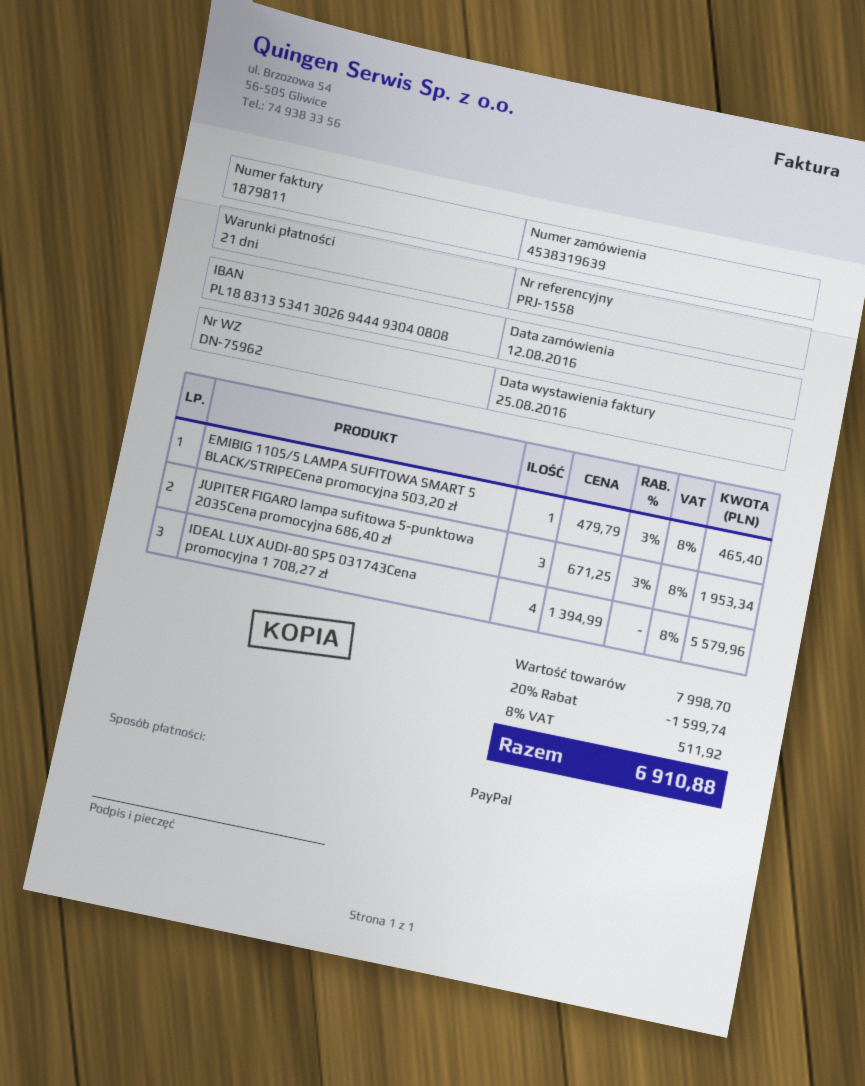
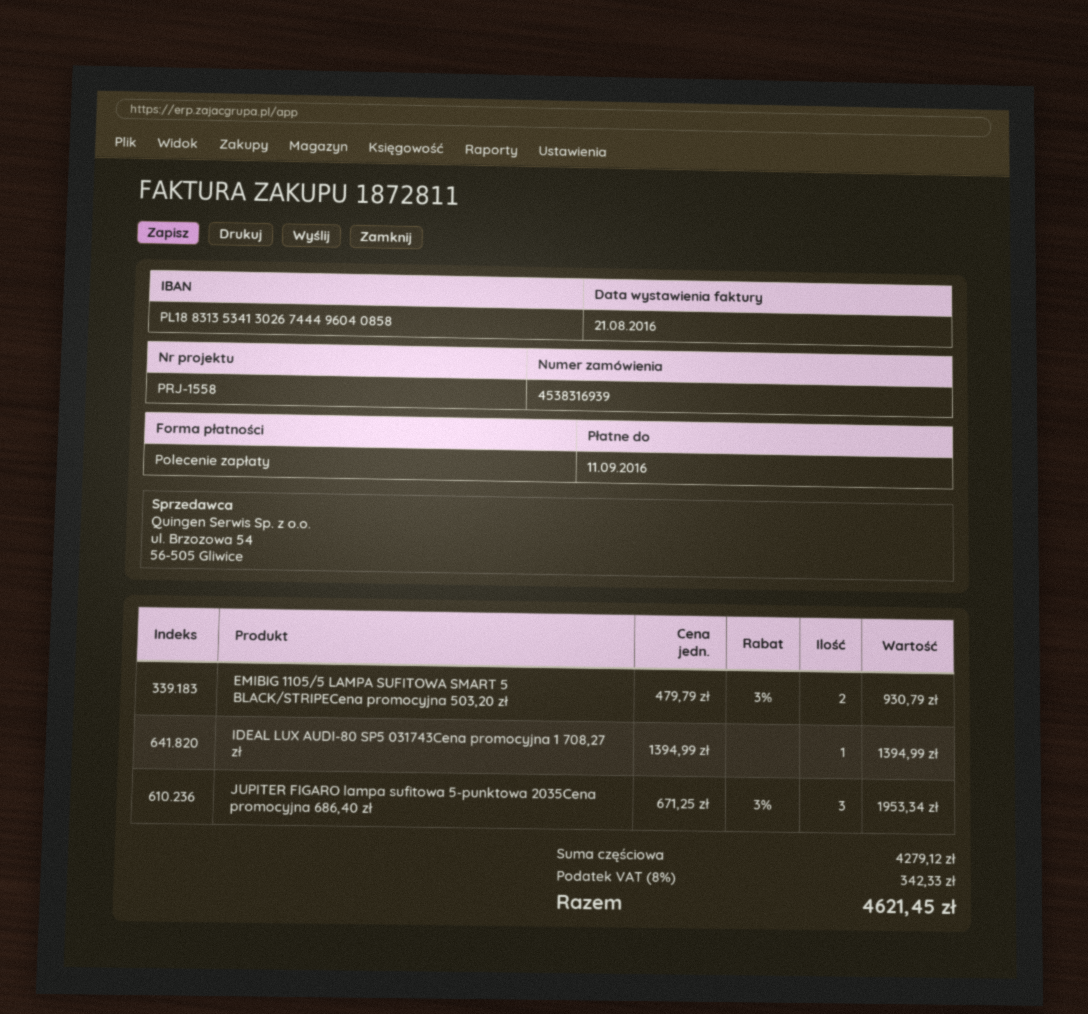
order number: 4538319639 -> 4538316939
invoice number: 1879811 -> 1872811
invoice date: 2016-08-25 -> 2016-08-21
payment method: PayPal -> direct debit
bank account: PL18831353413026944493040808 -> PL18831353413026744496040858
EMIBIG 1105/5 LAMPA SUFITOWA SMART 5 BLACK/STRIPECena promocyjna 503,20 zł: 1 x 479.79 - 3% = 465.40 -> 2 x 479.79 - 3% = 930.79
IDEAL LUX AUDI-80 SP5 031743Cena promocyjna 1 708,27 zł: 4 x 1394.99 = 5579.96 -> 1 x 1394.99 = 1394.99
subtotal: 7998.70 -> 4279.12
discount: 20% = 1599.74 -> none
tax: 8% = 511.92 -> 8% = 342.33
total: 6910.88 -> 4621.45

